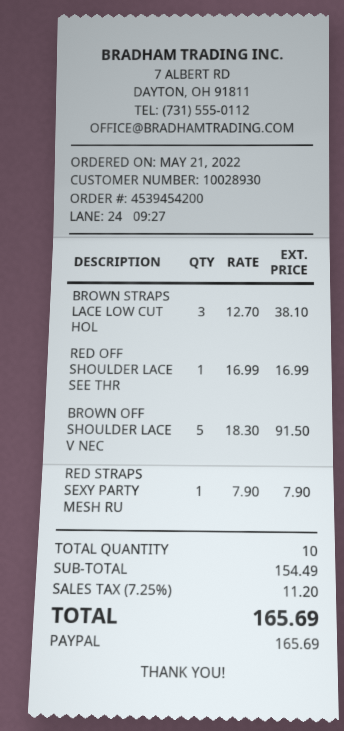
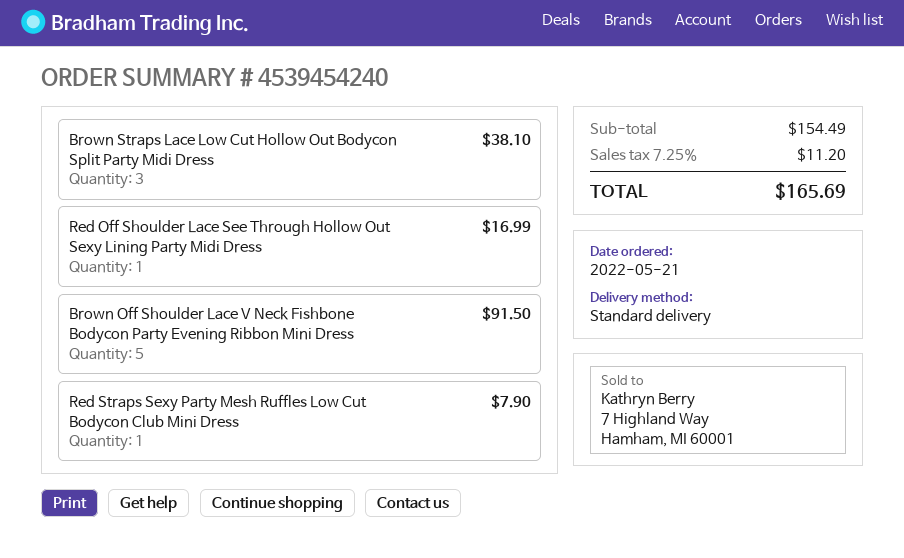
order number: 4539454200 -> 4539454240

